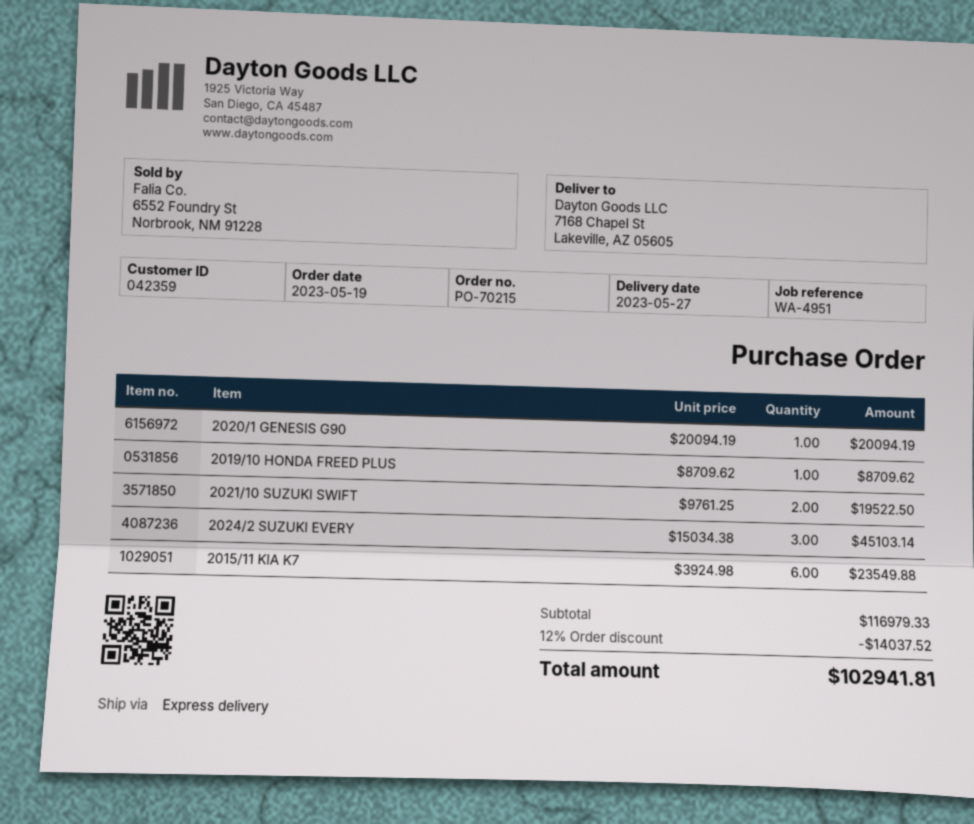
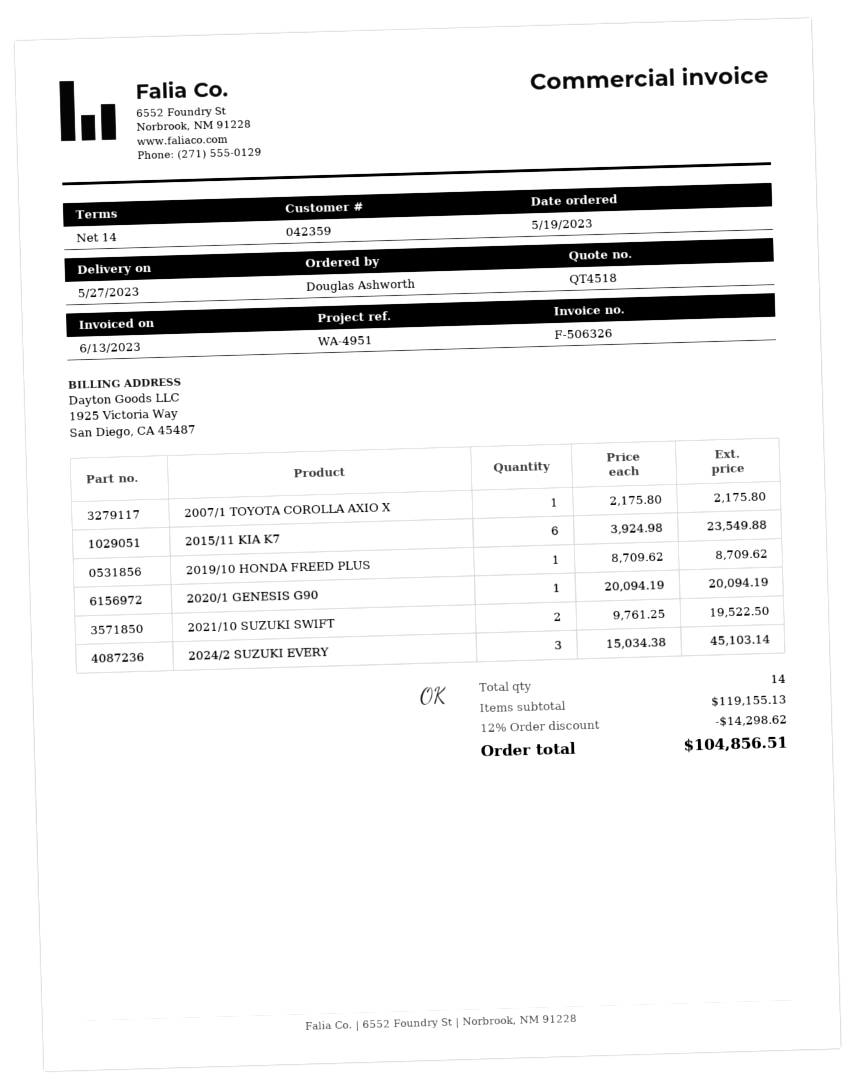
2007/1 TOYOTA COROLLA AXIO X: none -> 1 x 2175.80 = 2175.80
subtotal: 116979.33 -> 119155.13
discount: 12% = 14037.52 -> 12% = 14298.62
total: 102941.81 -> 104856.51

